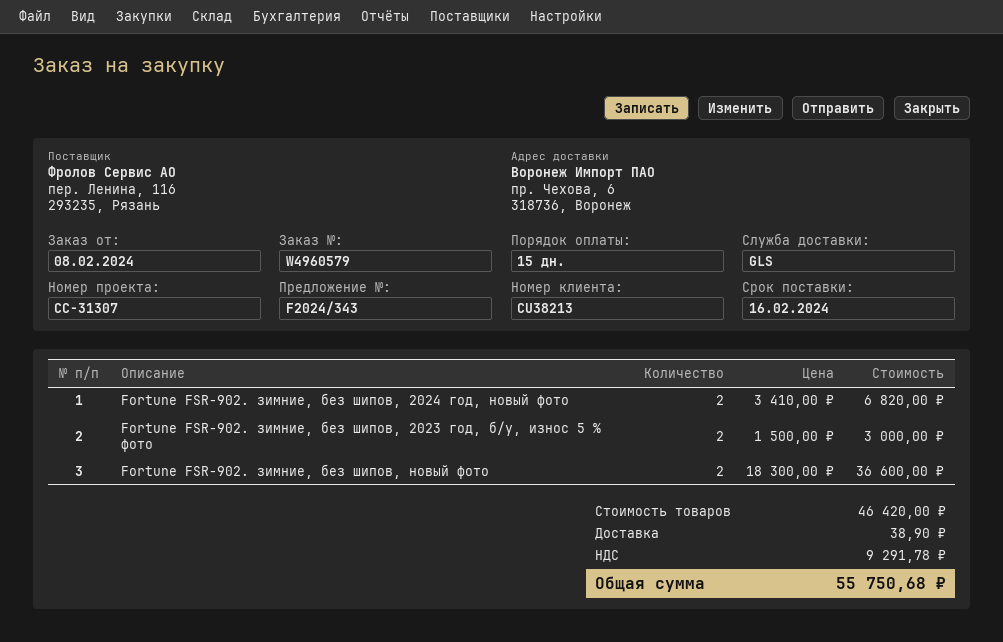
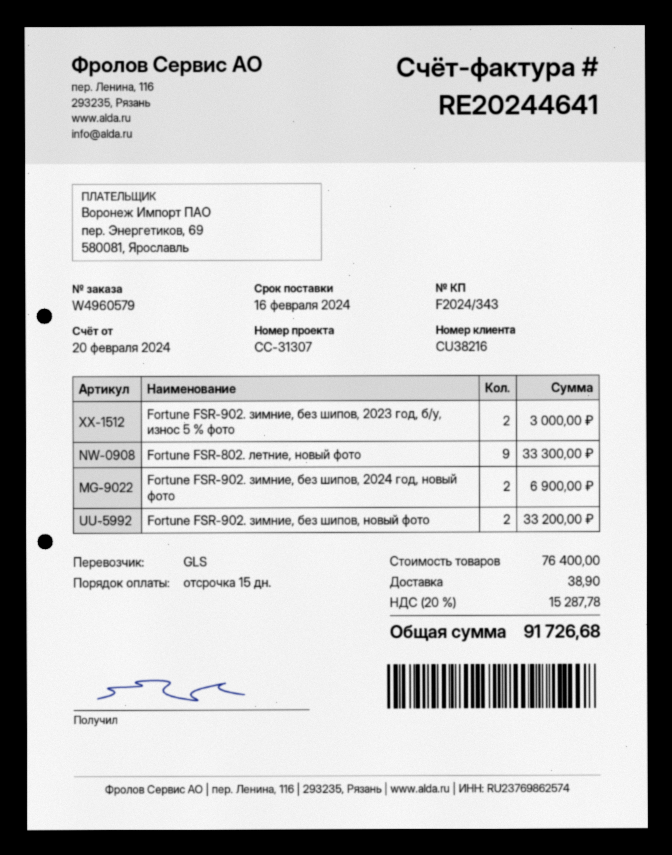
customer number: CU38213 -> CU38216
Fortune FSR-902. зимние, без шипов, 2024 год, новый фото: 2 for 6820.00 -> 2 for 6900.00
Fortune FSR-902. зимние, без шипов, новый фото: 2 for 36600.00 -> 2 for 33200.00
Fortune FSR-802. летние, новый фото: none -> 9 for 33300.00
subtotal: 46420.00 -> 76400.00
tax: 9291.78 -> 15287.78
total: 55750.68 -> 91726.68

